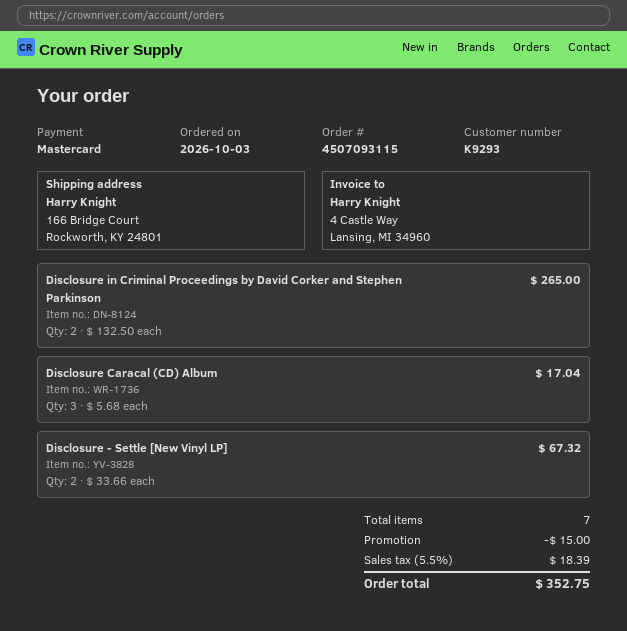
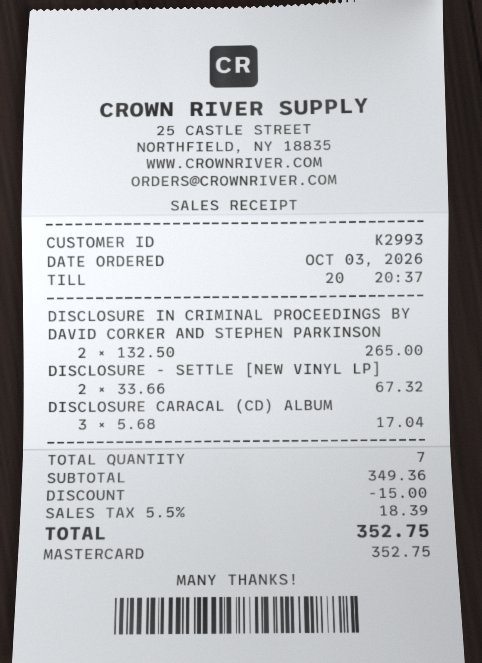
customer number: K9293 -> K2993

